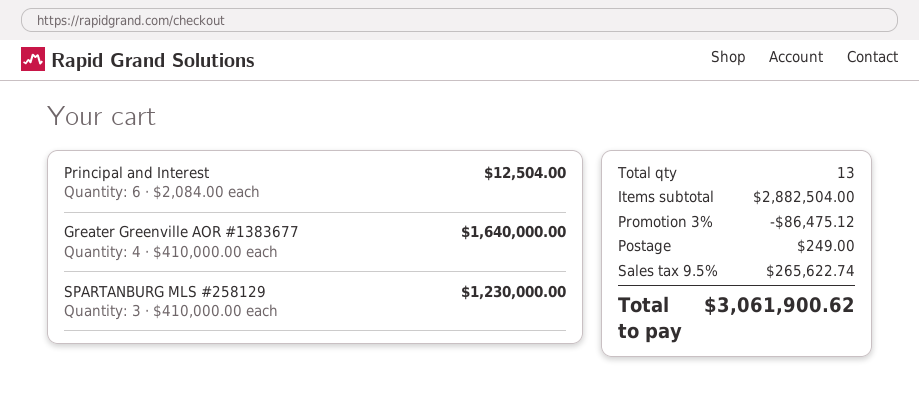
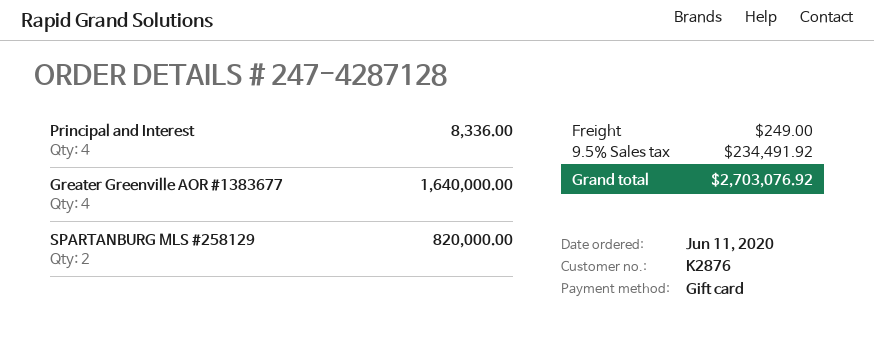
Principal and Interest: 6 for 12504.00 -> 4 for 8336.00
SPARTANBURG MLS #258129: 3 for 1230000.00 -> 2 for 820000.00
discount: 3% = 86475.12 -> none
tax: 9.5% = 265622.74 -> 9.5% = 234491.92
total: 3061900.62 -> 2703076.92

